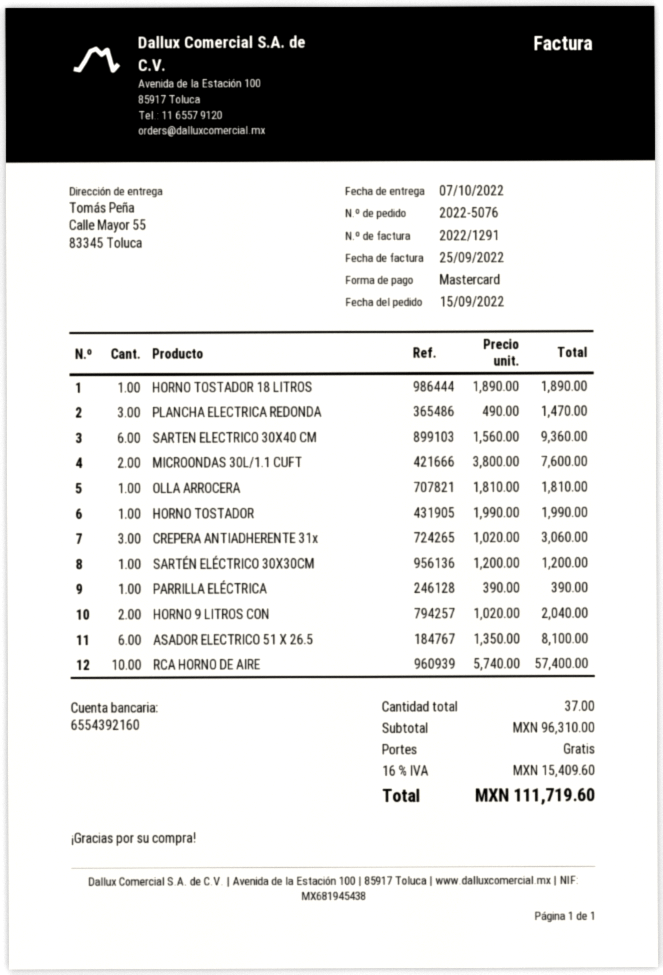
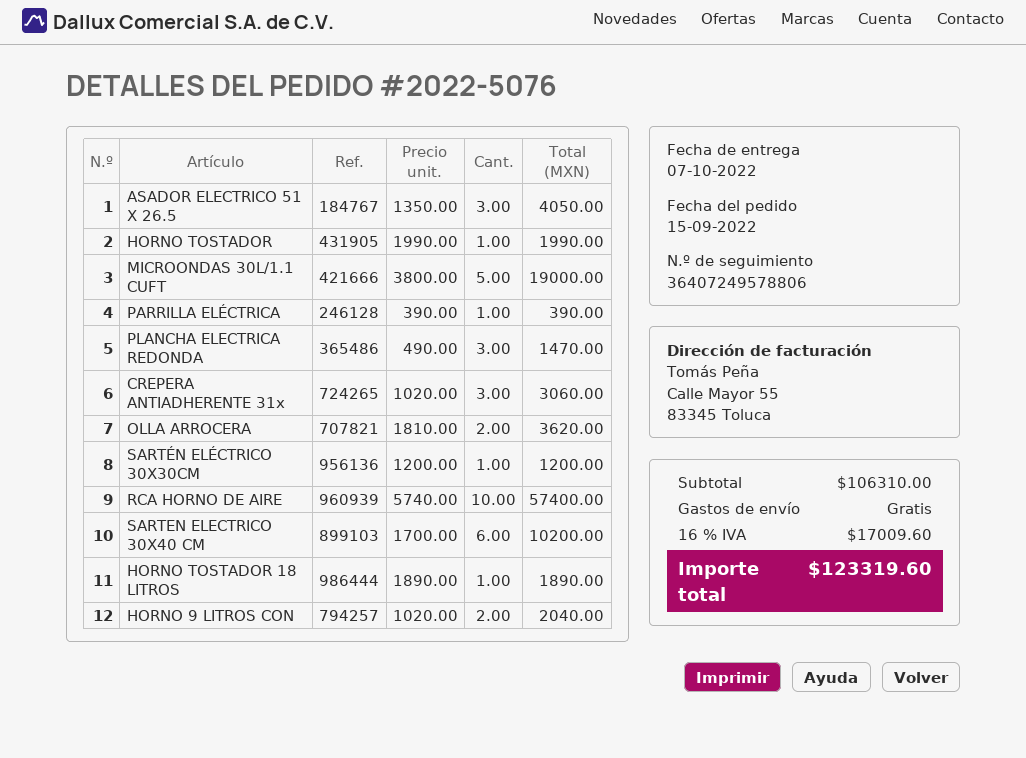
SARTEN ELECTRICO 30X40 CM: 6 x 1560.00 = 9360.00 -> 6 x 1700.00 = 10200.00
MICROONDAS 30L/1.1 CUFT: 2 x 3800.00 = 7600.00 -> 5 x 3800.00 = 19000.00
OLLA ARROCERA: 1 x 1810.00 = 1810.00 -> 2 x 1810.00 = 3620.00
ASADOR ELECTRICO 51 X 26.5: 6 x 1350.00 = 8100.00 -> 3 x 1350.00 = 4050.00
subtotal: 96310.00 -> 106310.00
tax: 16% = 15409.60 -> 16% = 17009.60
total: 111719.60 -> 123319.60

